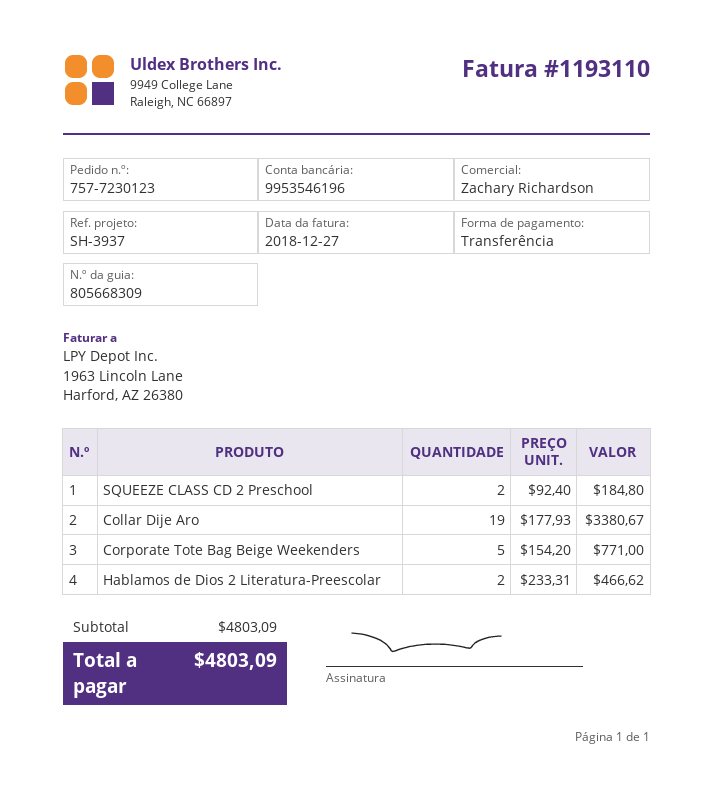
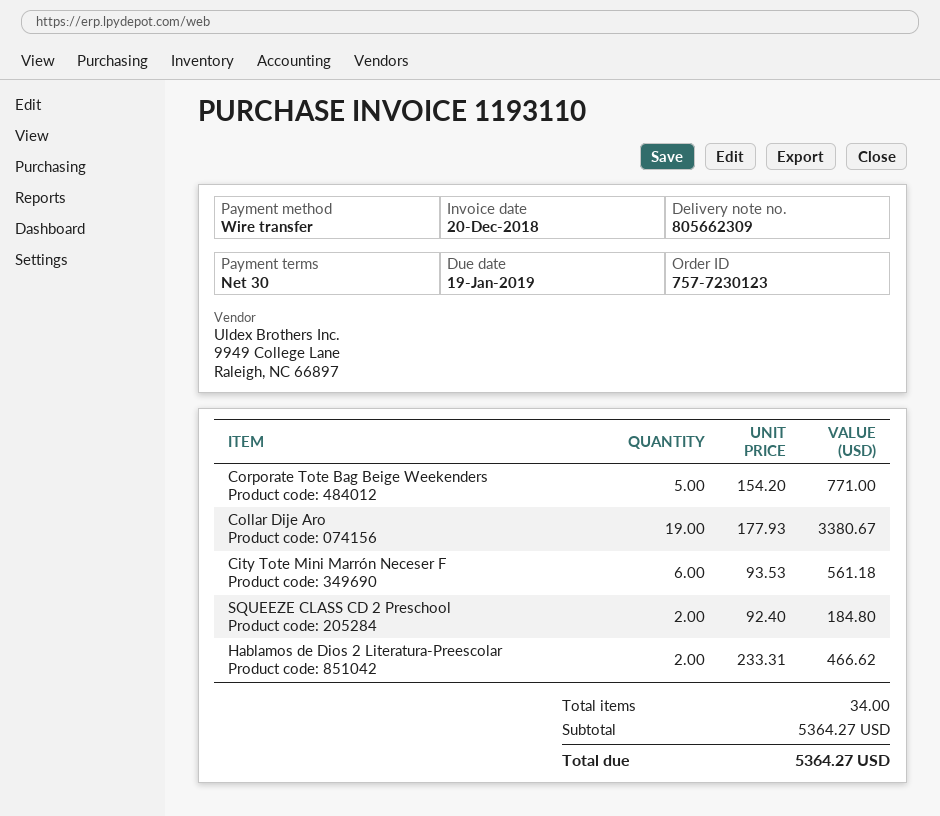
delivery note number: 805668309 -> 805662309
invoice date: 2018-12-27 -> 2018-12-20
City Tote Mini Marrón Neceser F: none -> 6 x 93.53 = 561.18
subtotal: 4803.09 -> 5364.27
total: 4803.09 -> 5364.27

